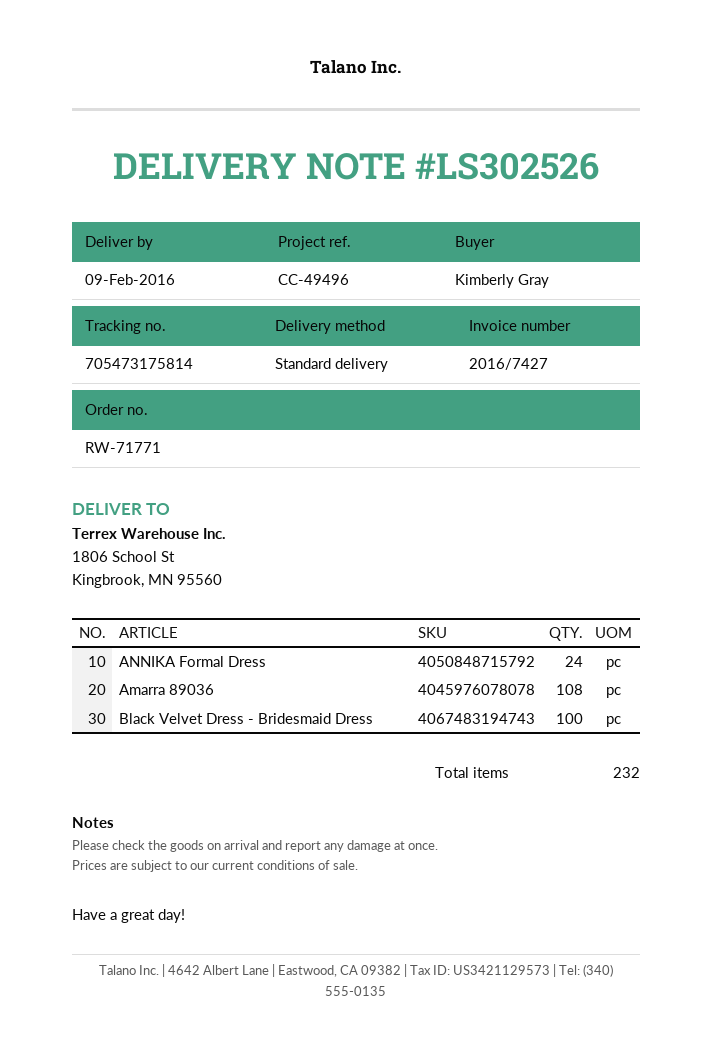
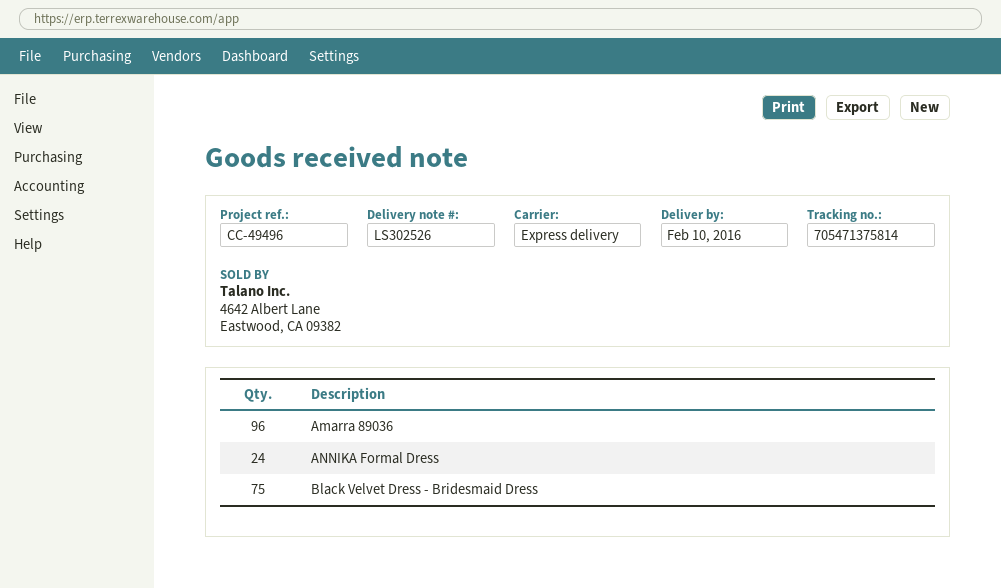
delivery date: 2016-02-09 -> 2016-02-10
shipping method: standard -> express
tracking number: 705473175814 -> 705471375814
Amarra 89036: 108 -> 96
Black Velvet Dress - Bridesmaid Dress: 100 -> 75

